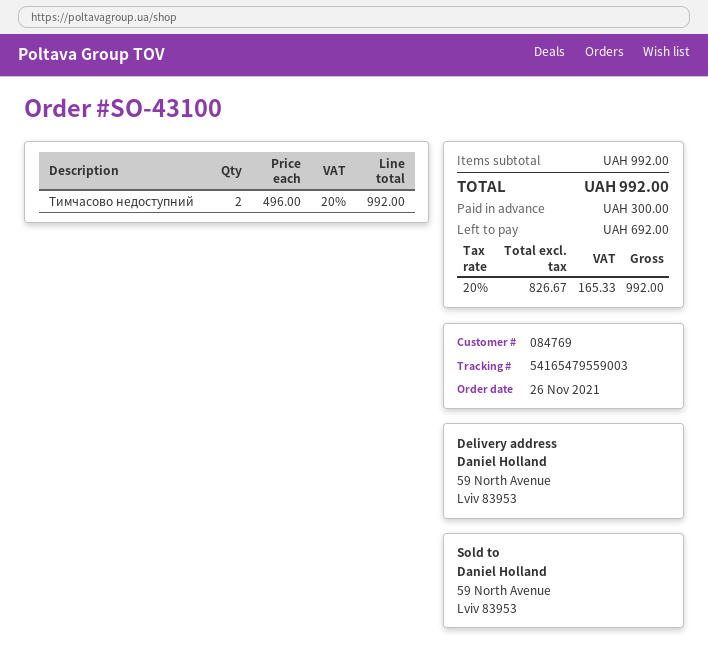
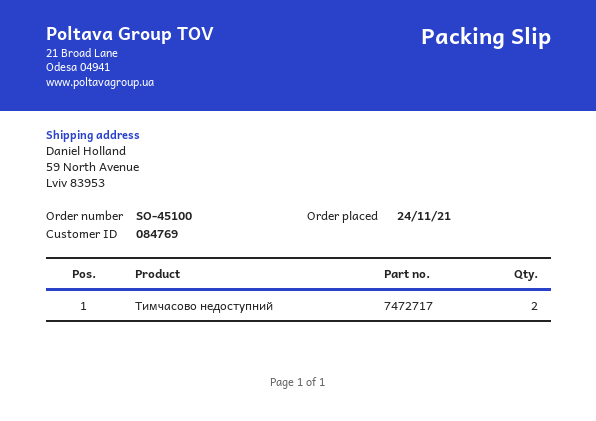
order number: SO-43100 -> SO-45100
order date: 2021-11-26 -> 2021-11-24

